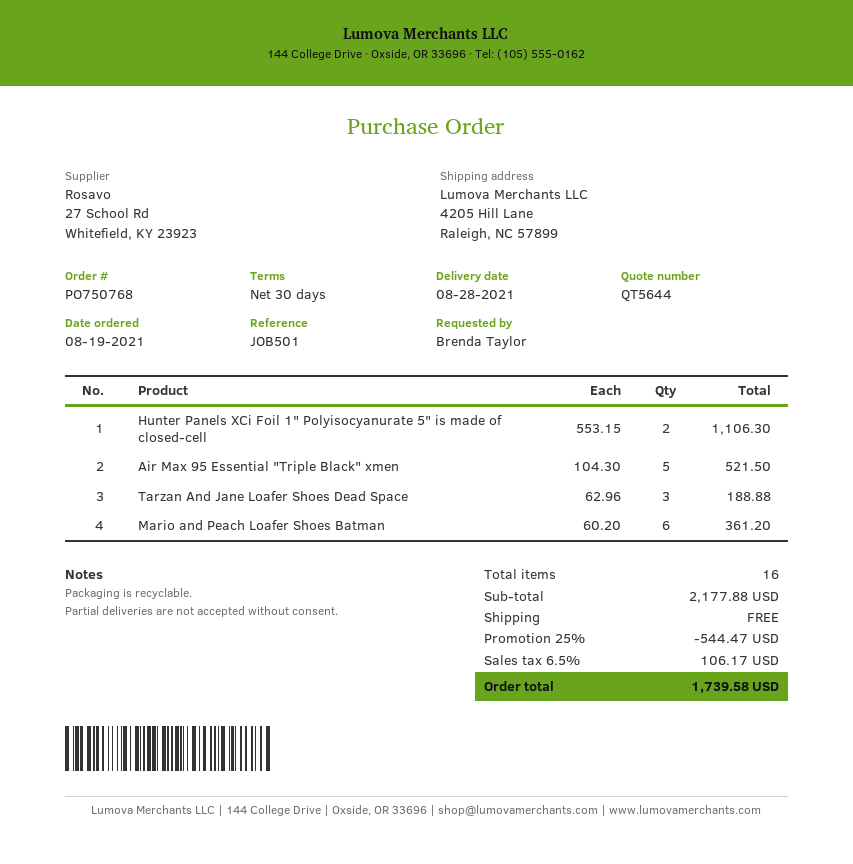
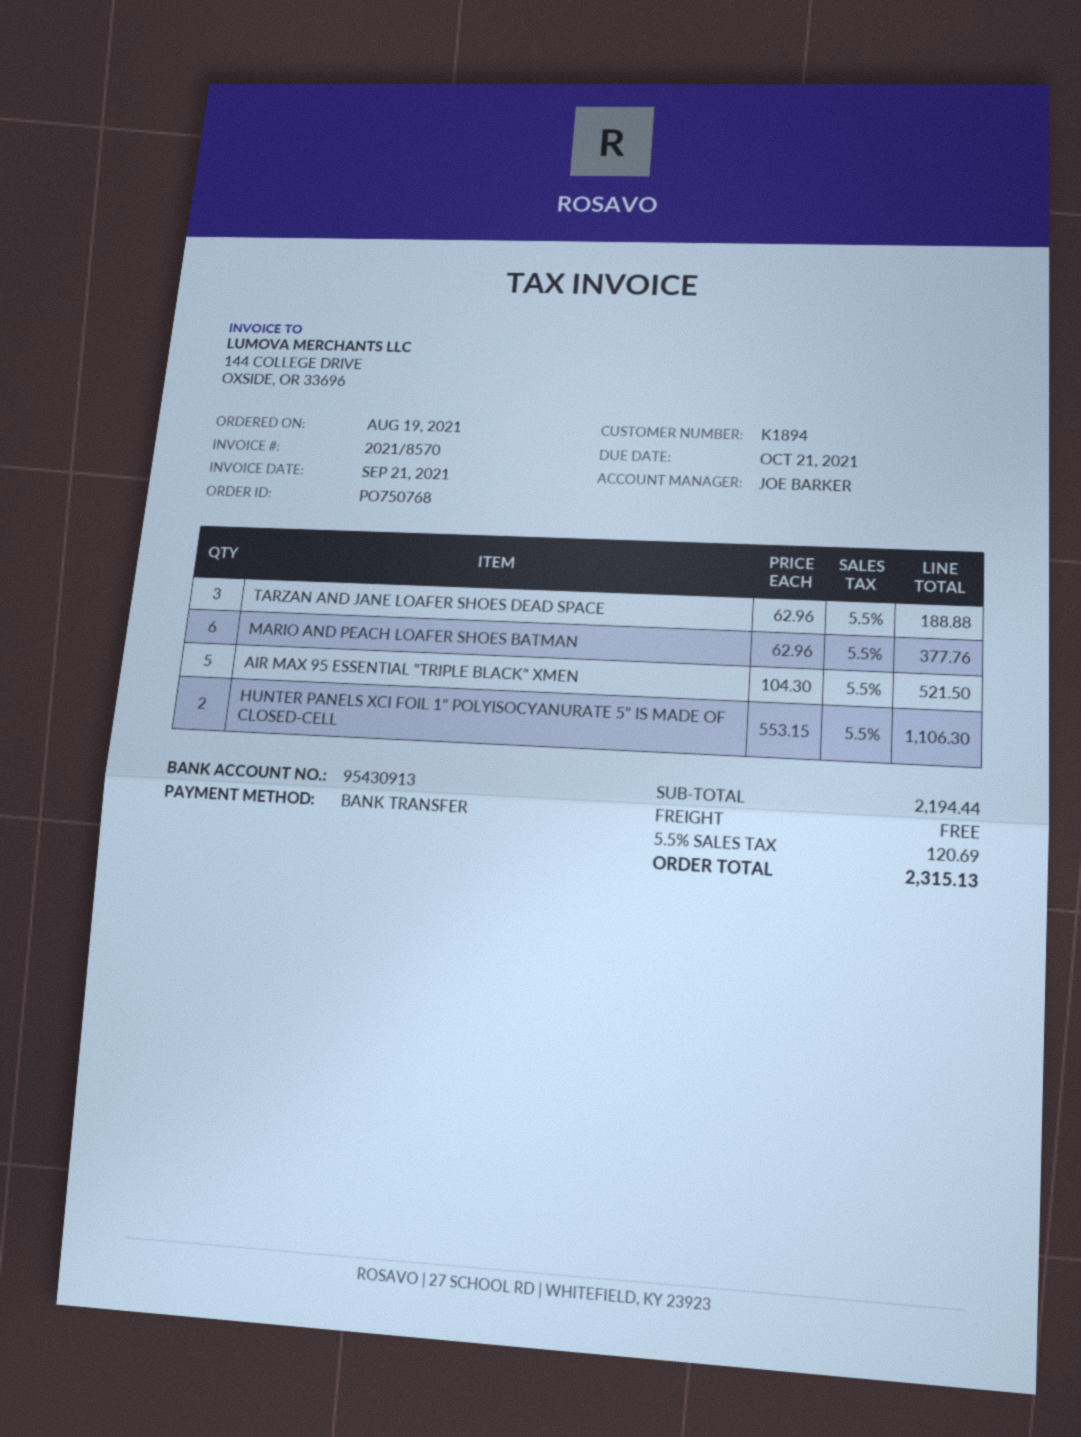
Mario and Peach Loafer Shoes Batman: 6 x 60.20 = 361.20 -> 6 x 62.96 = 377.76
subtotal: 2177.88 -> 2194.44
discount: 25% = 544.47 -> none
tax: 6.5% = 106.17 -> 5.5% = 120.69
total: 1739.58 -> 2315.13

